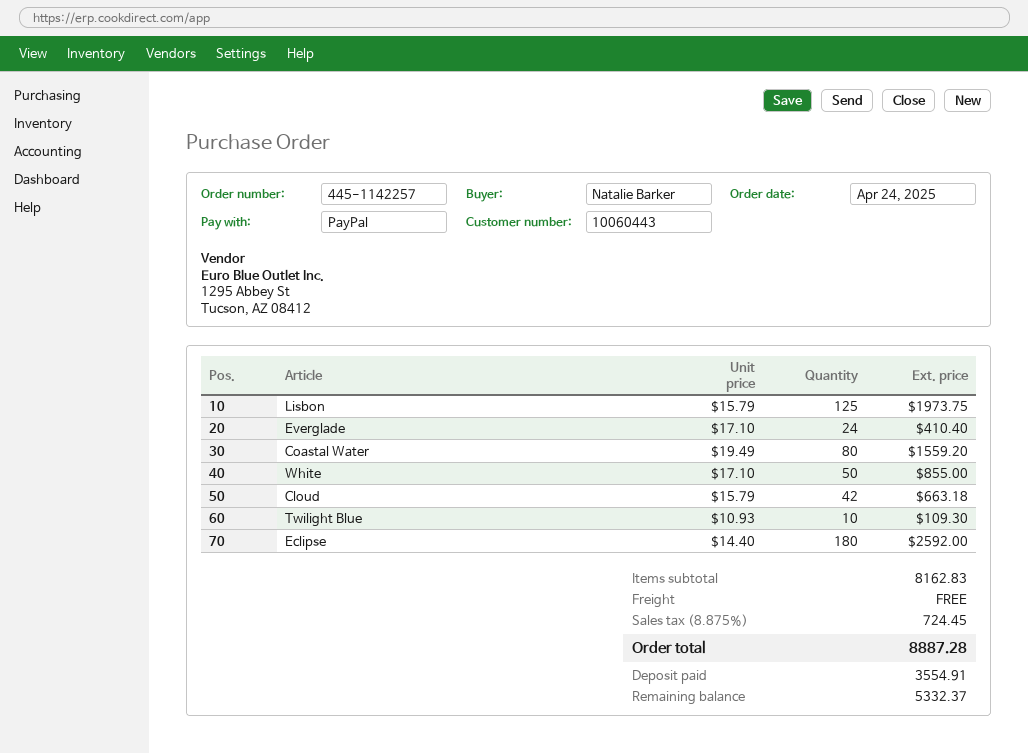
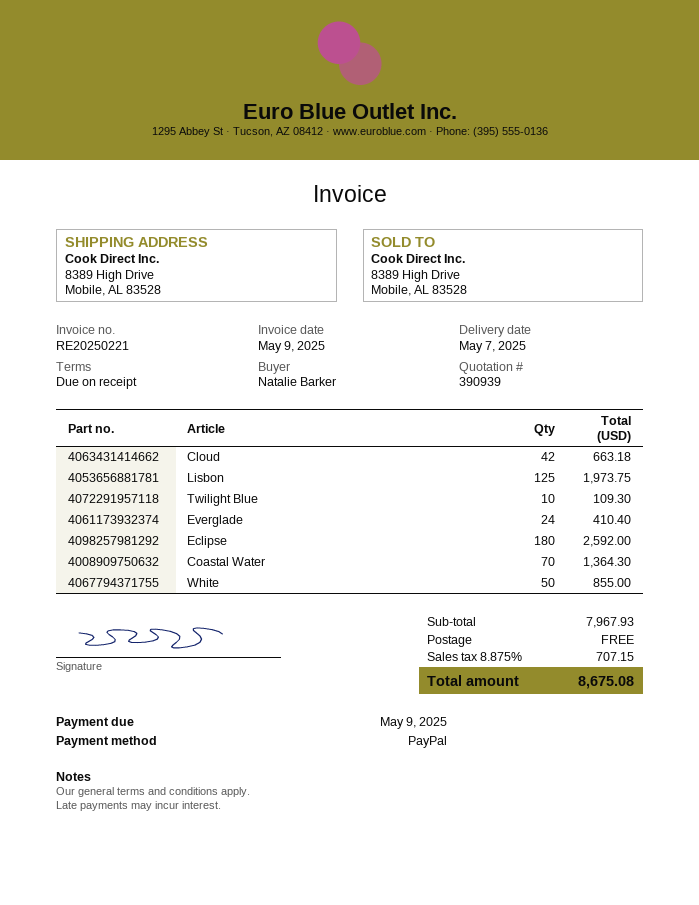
Coastal Water: 80 for 1559.20 -> 70 for 1364.30
subtotal: 8162.83 -> 7967.93
tax: 8.875% = 724.45 -> 8.875% = 707.15
total: 8887.28 -> 8675.08

